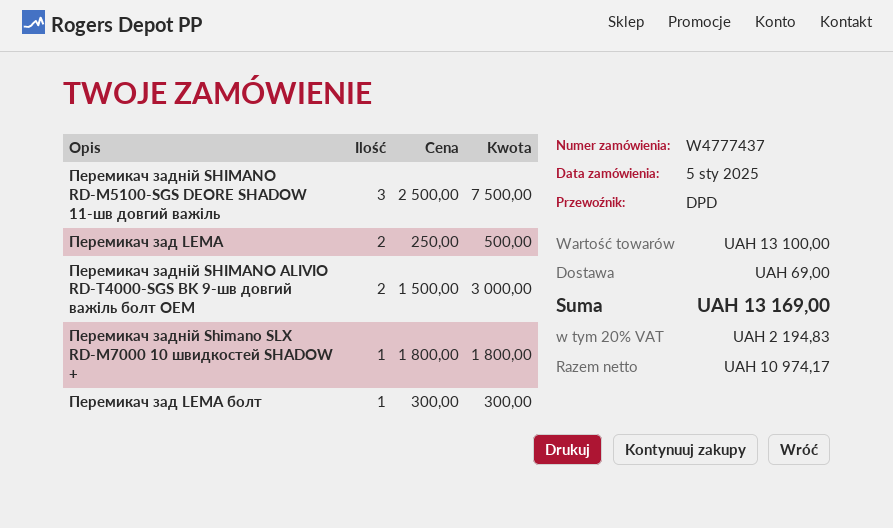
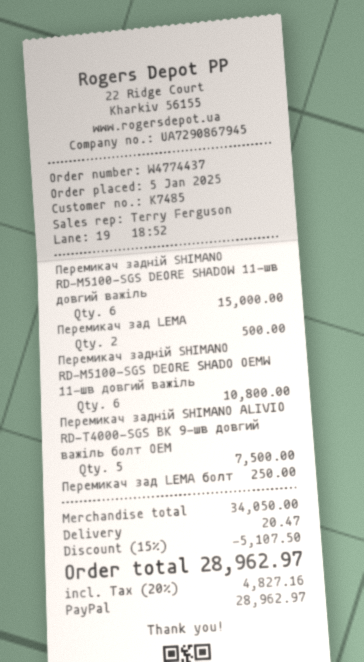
order number: W4777437 -> W4774437
Перемикач задній SHIMANO RD-M5100-SGS DEORE SHADOW 11-шв довгий важіль: 3 for 7500.00 -> 6 for 15000.00
Перемикач задній SHIMANO ALIVIO RD-T4000-SGS BK 9-шв довгий важіль болт ОЕМ: 2 for 3000.00 -> 5 for 7500.00
Перемикач задній Shimano SLX RD-M7000 10 швидкостей SHADOW +: 1 for 1800.00 -> none
Перемикач зад LEMA болт: 1 for 300.00 -> 1 for 250.00
Перемикач задній SHIMANO RD-M5100-SGS DEORE SHADO ОЕМW 11-шв довгий важіль: none -> 6 for 10800.00
subtotal: 13100.00 -> 34050.00
discount: none -> 15% = 5107.50
shipping: 69.00 -> 20.47
tax: 20% = 2194.83 -> 20% = 4827.16
total: 13169.00 -> 28962.97

